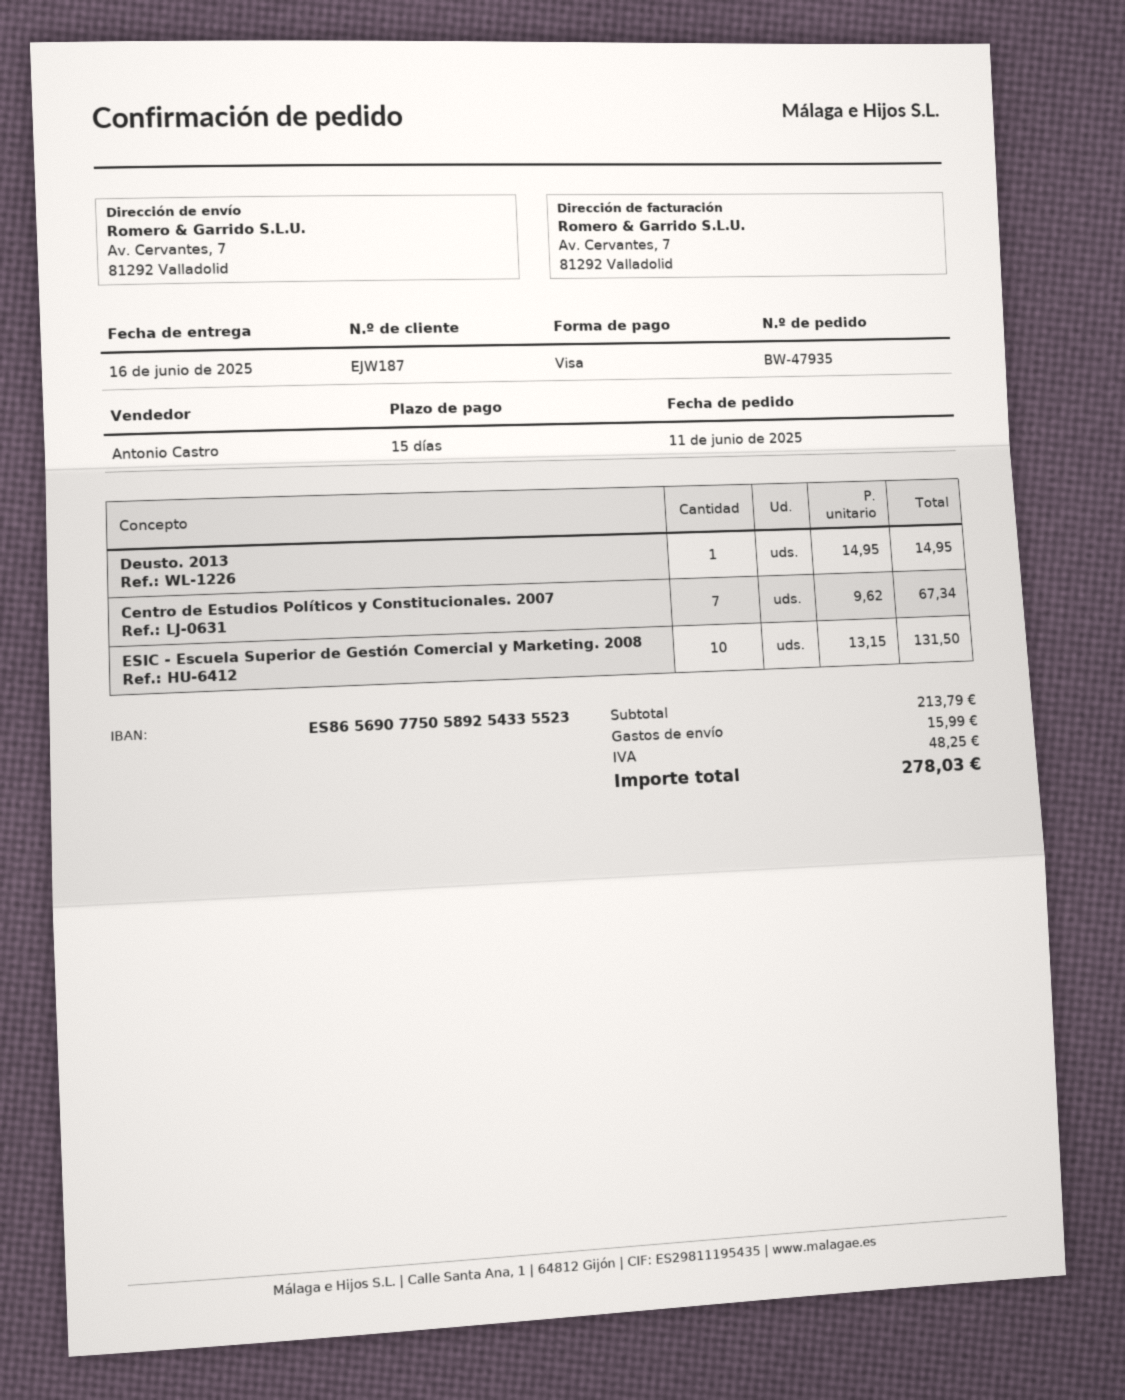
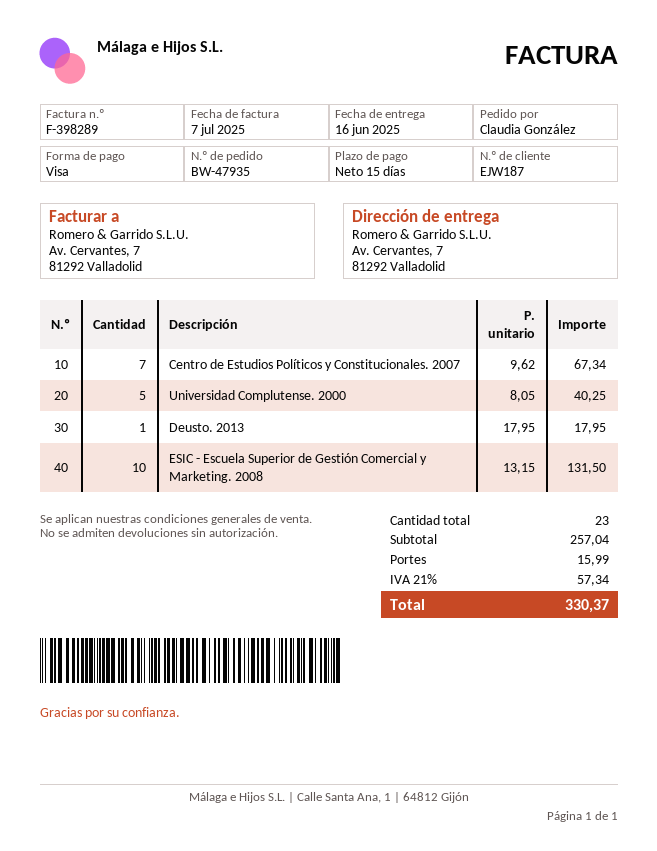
Deusto. 2013: 1 x 14.95 = 14.95 -> 1 x 17.95 = 17.95
Universidad Complutense. 2000: none -> 5 x 8.05 = 40.25
subtotal: 213.79 -> 257.04
tax: 48.25 -> 57.34
total: 278.03 -> 330.37

